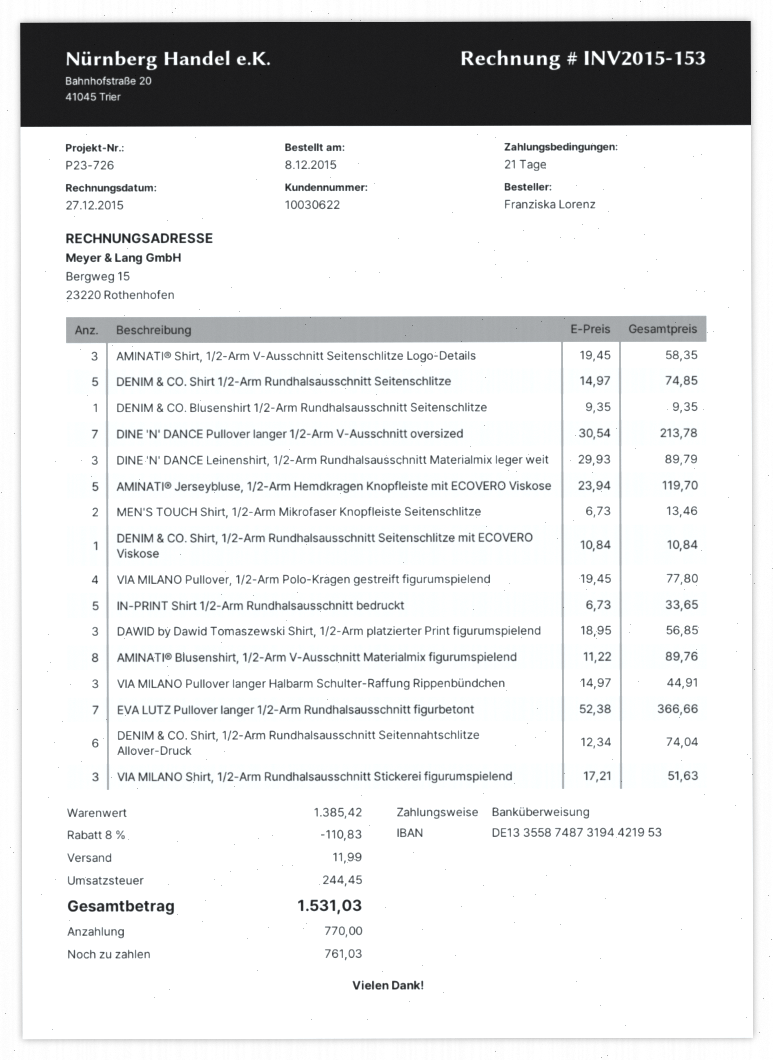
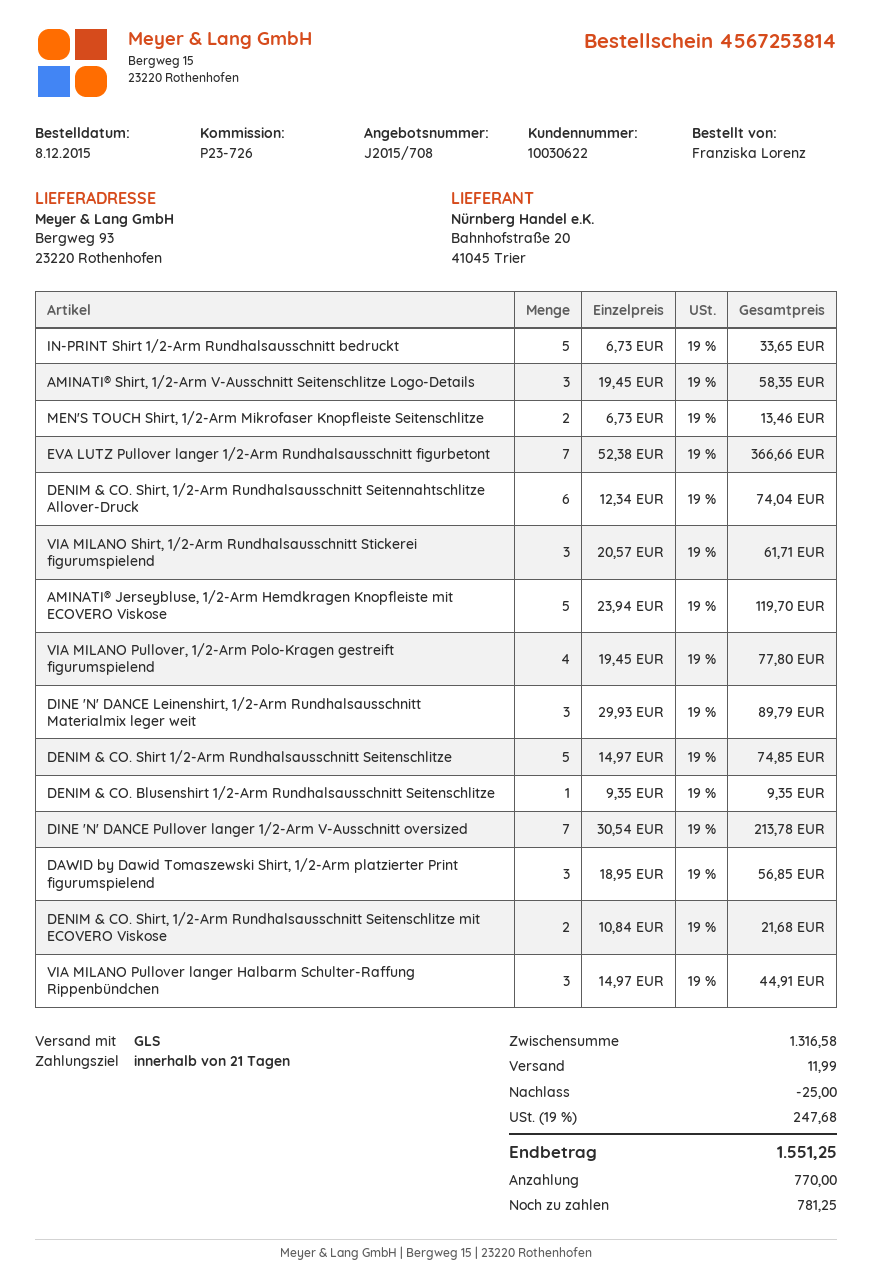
DENIM & CO. Shirt, 1/2-Arm Rundhalsausschnitt Seitenschlitze mit ECOVERO Viskose: 1 x 10.84 = 10.84 -> 2 x 10.84 = 21.68
AMINATI® Blusenshirt, 1/2-Arm V-Ausschnitt Materialmix figurumspielend: 8 x 11.22 = 89.76 -> none
VIA MILANO Shirt, 1/2-Arm Rundhalsausschnitt Stickerei figurumspielend: 3 x 17.21 = 51.63 -> 3 x 20.57 = 61.71
subtotal: 1385.42 -> 1316.58
discount: 110.83 -> 25.00
tax: 244.45 -> 247.68
total: 1531.03 -> 1551.25
balance: 761.03 -> 781.25

